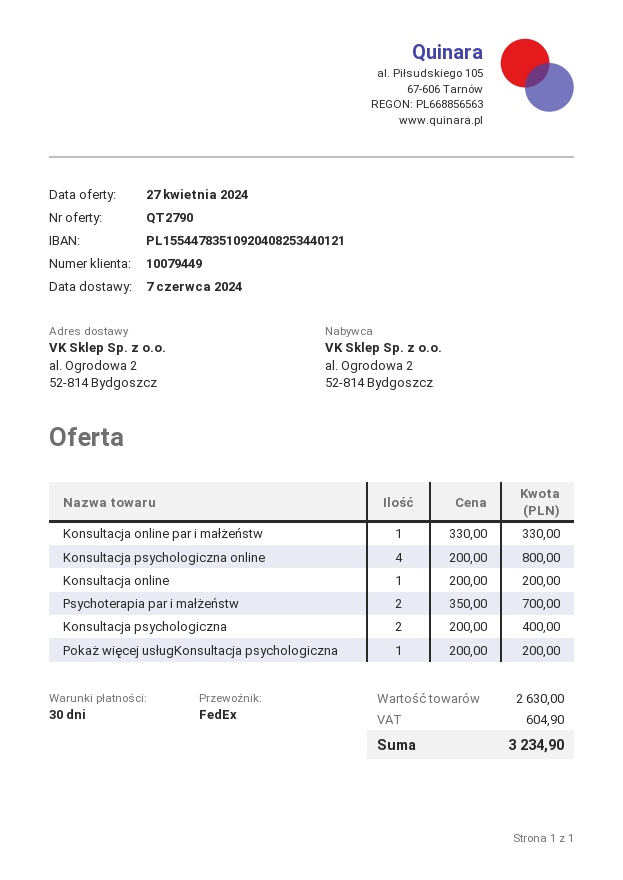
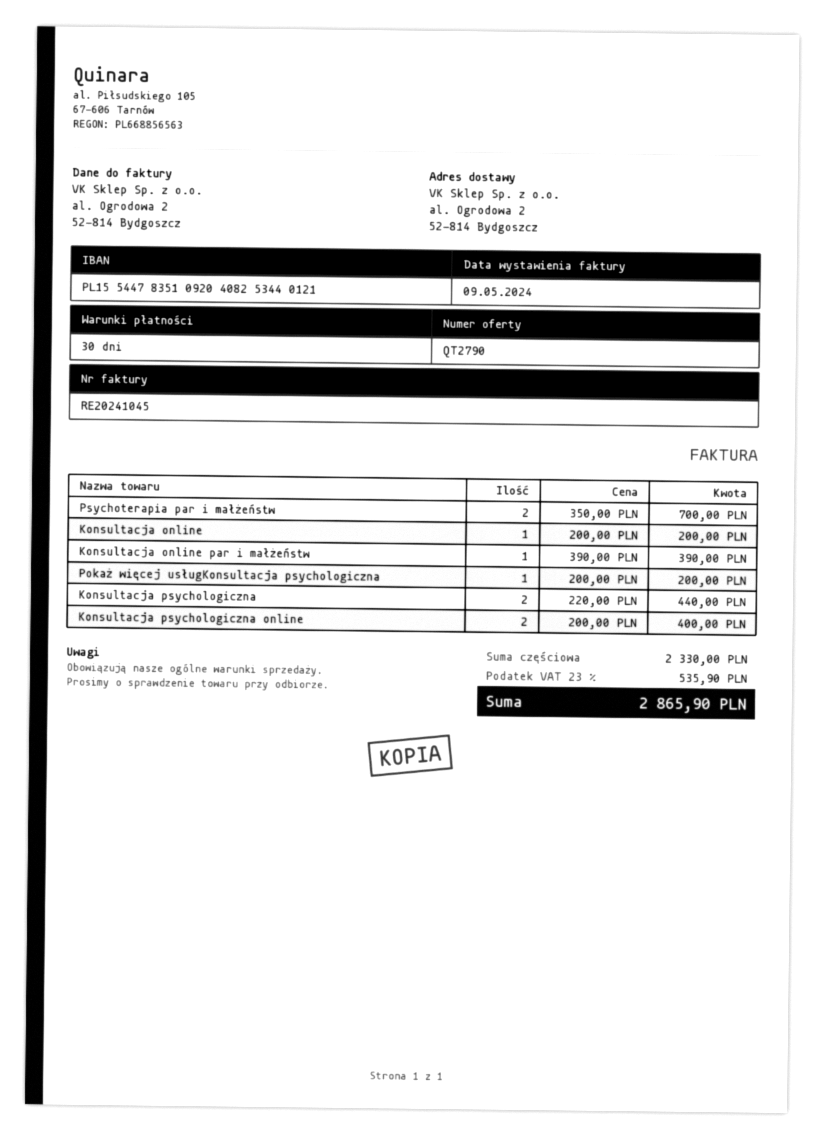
Konsultacja online par i małżeństw: 1 x 330.00 = 330.00 -> 1 x 390.00 = 390.00
Konsultacja psychologiczna online: 4 x 200.00 = 800.00 -> 2 x 200.00 = 400.00
Konsultacja psychologiczna: 2 x 200.00 = 400.00 -> 2 x 220.00 = 440.00
subtotal: 2630.00 -> 2330.00
tax: 604.90 -> 535.90
total: 3234.90 -> 2865.90

